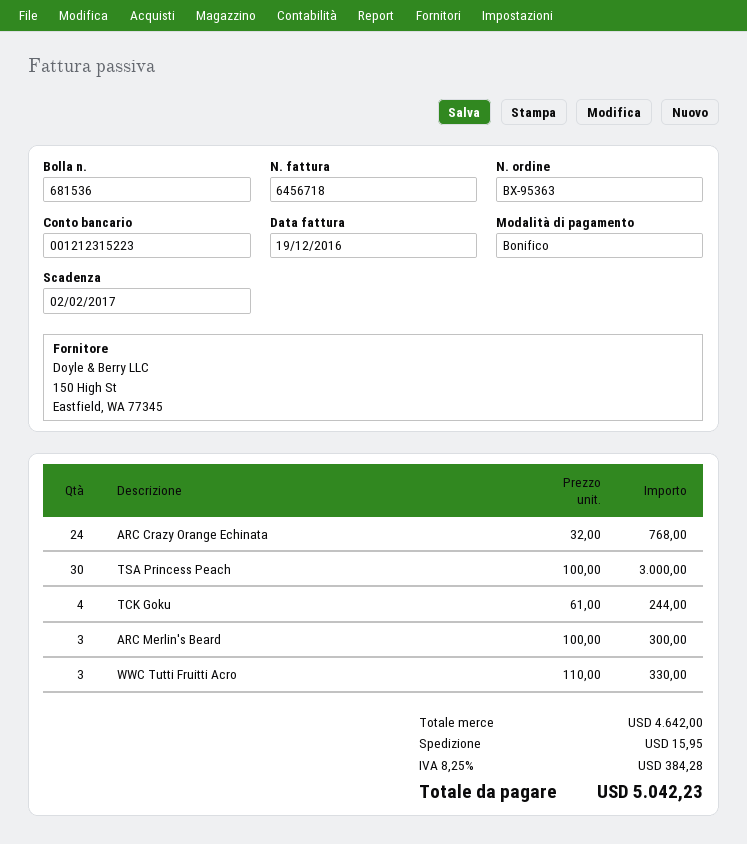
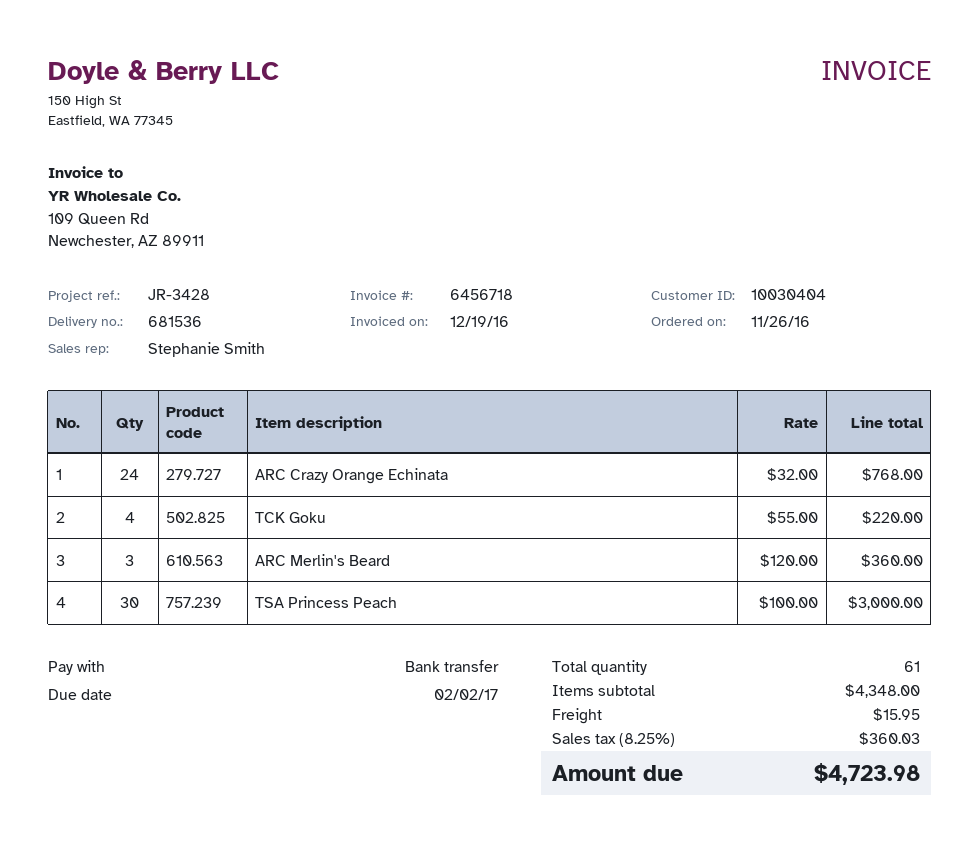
TCK Goku: 4 x 61.00 = 244.00 -> 4 x 55.00 = 220.00
ARC Merlin's Beard: 3 x 100.00 = 300.00 -> 3 x 120.00 = 360.00
WWC Tutti Fruitti Acro: 3 x 110.00 = 330.00 -> none
subtotal: 4642.00 -> 4348.00
tax: 8.25% = 384.28 -> 8.25% = 360.03
total: 5042.23 -> 4723.98

